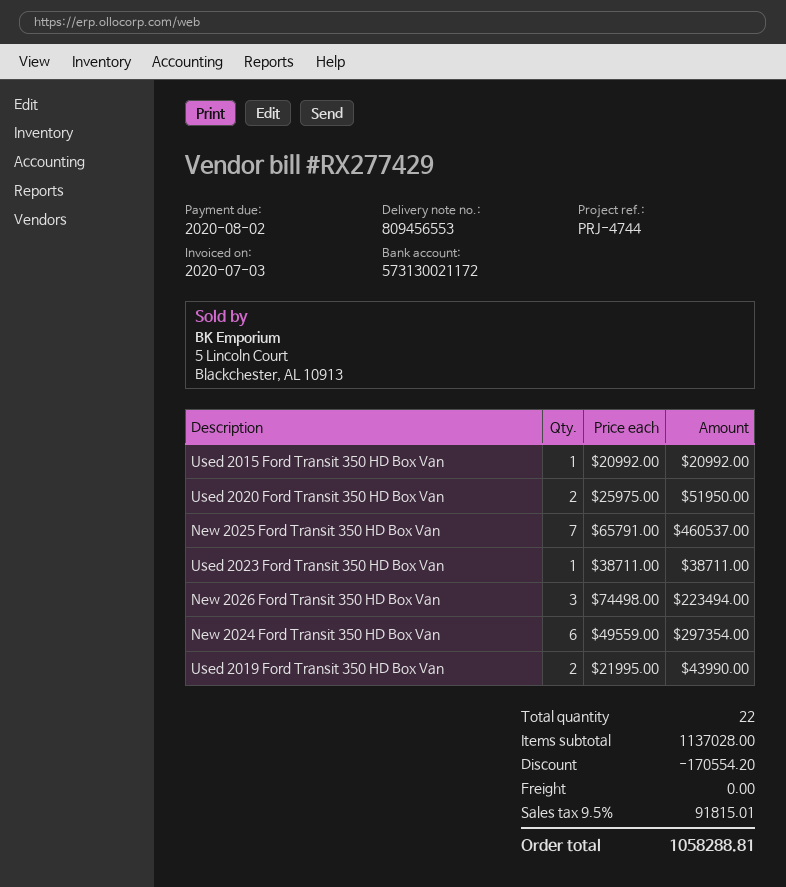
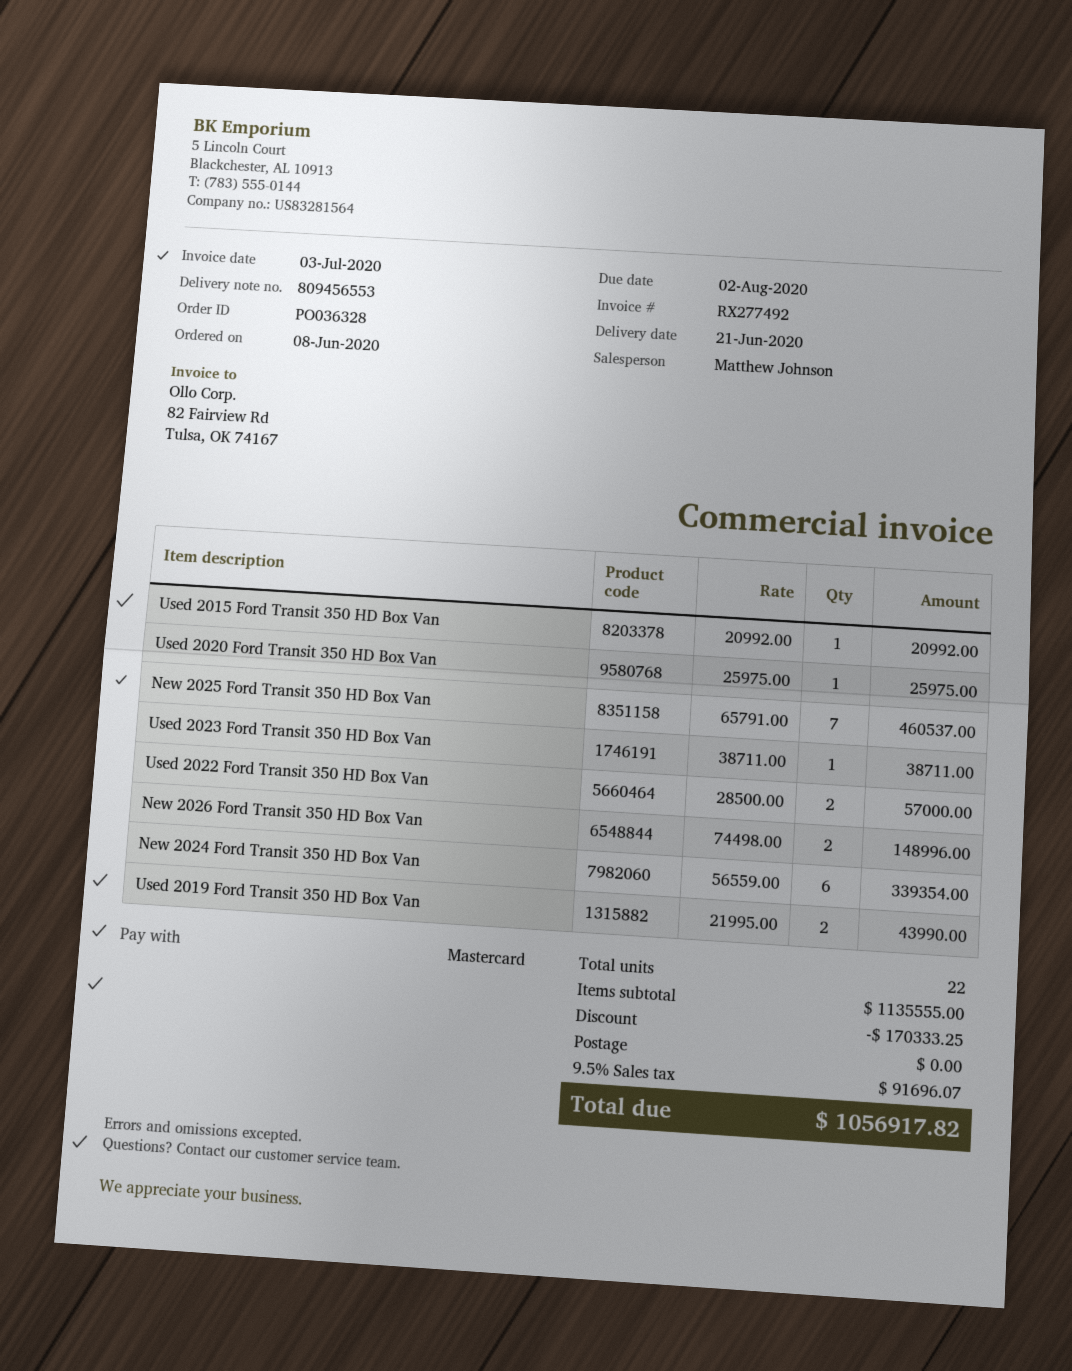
invoice number: RX277429 -> RX277492
Used 2020 Ford Transit 350 HD Box Van: 2 x 25975.00 = 51950.00 -> 1 x 25975.00 = 25975.00
New 2026 Ford Transit 350 HD Box Van: 3 x 74498.00 = 223494.00 -> 2 x 74498.00 = 148996.00
New 2024 Ford Transit 350 HD Box Van: 6 x 49559.00 = 297354.00 -> 6 x 56559.00 = 339354.00
Used 2022 Ford Transit 350 HD Box Van: none -> 2 x 28500.00 = 57000.00
subtotal: 1137028.00 -> 1135555.00
discount: 170554.20 -> 170333.25
tax: 9.5% = 91815.01 -> 9.5% = 91696.07
total: 1058288.81 -> 1056917.82

